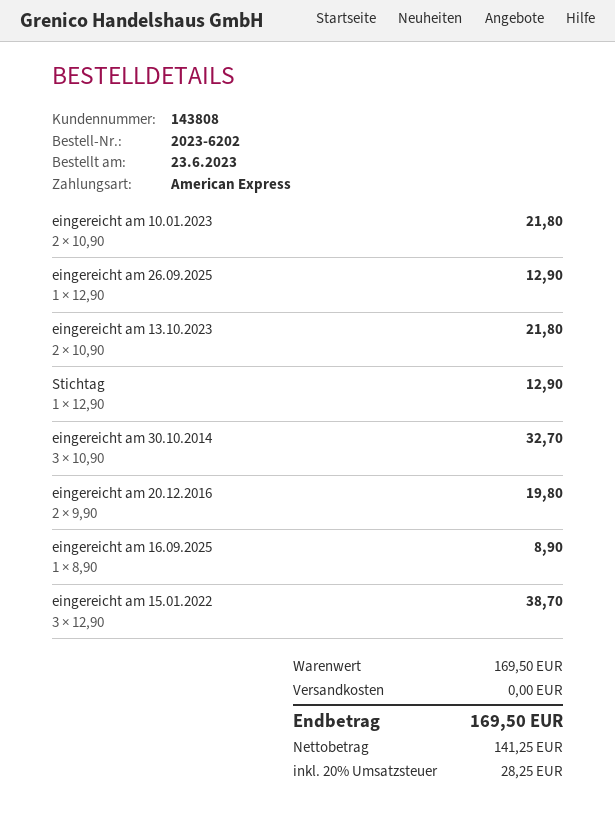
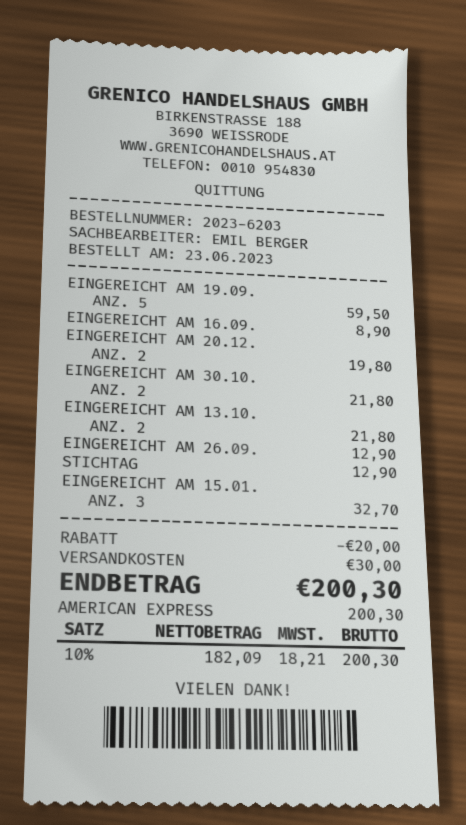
order number: 2023-6202 -> 2023-6203
eingereicht am 10.01.2023: 2 for 21.80 -> none
eingereicht am 30.10.2014: 3 for 32.70 -> 2 for 21.80
eingereicht am 15.01.2022: 3 for 38.70 -> 3 for 32.70
EINGEREICHT AM 19.09.: none -> 5 for 59.50
discount: none -> 20.00
shipping: 0.00 -> 30.00
net: 141.25 -> 182.09
tax: 20% = 28.25 -> 10% = 18.21
total: 169.50 -> 200.30

